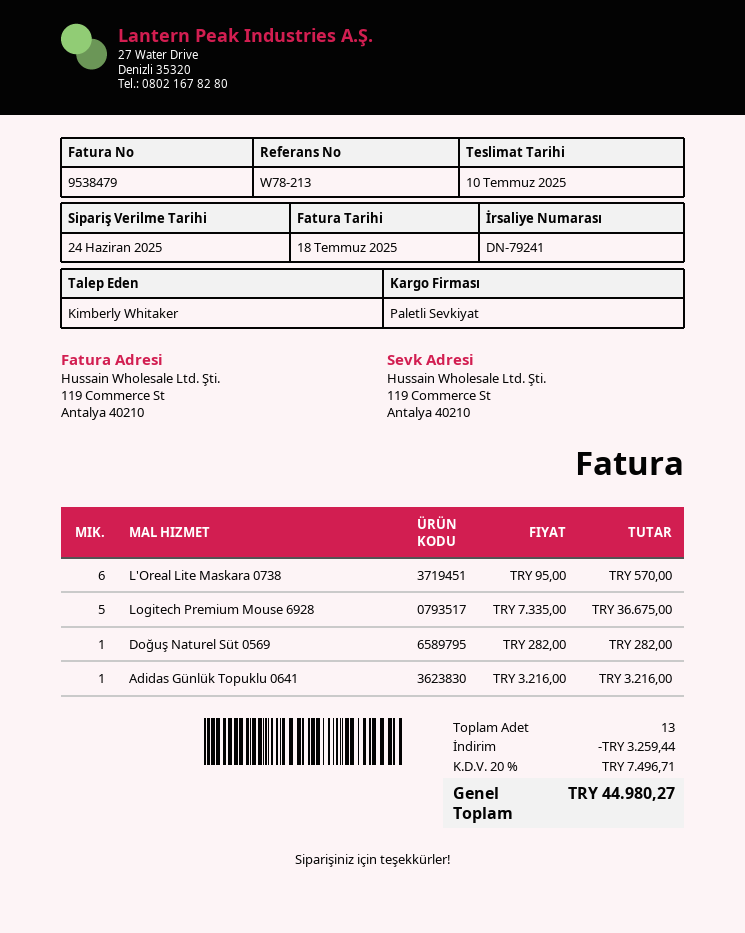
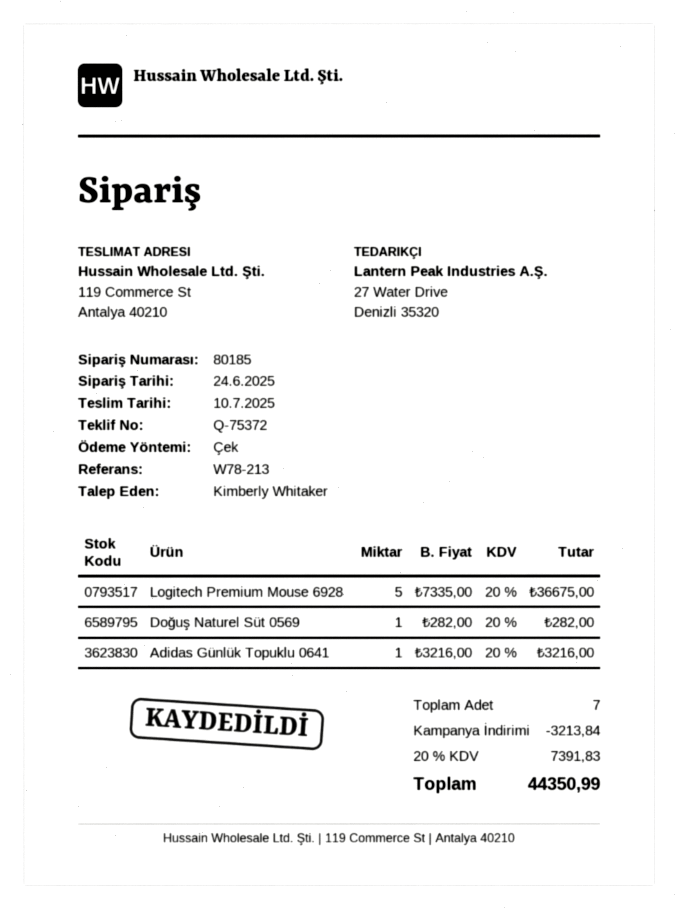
L'Oreal Lite Maskara 0738: 6 x 95.00 = 570.00 -> none
total quantity: 13 -> 7
discount: 3259.44 -> 3213.84
tax: 20% = 7496.71 -> 20% = 7391.83
total: 44980.27 -> 44350.99

